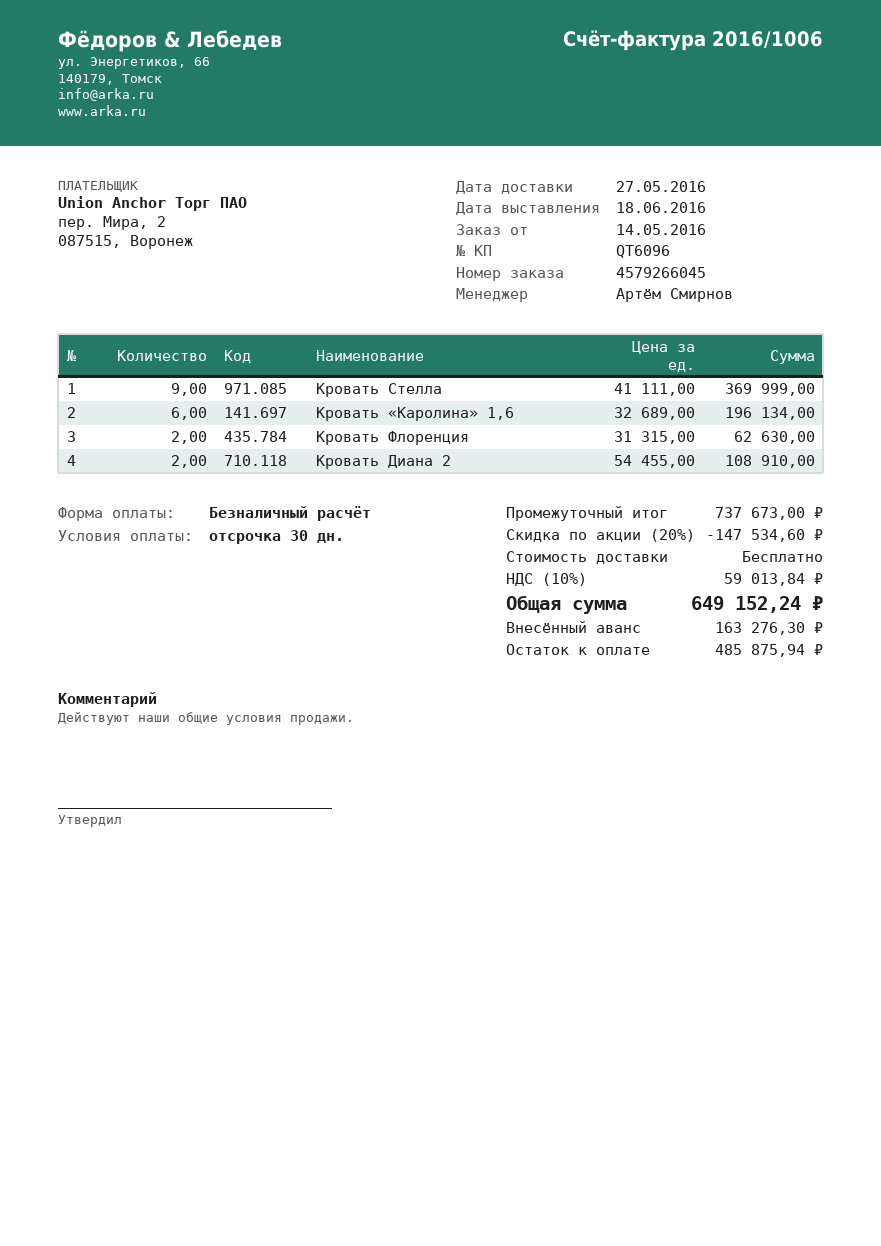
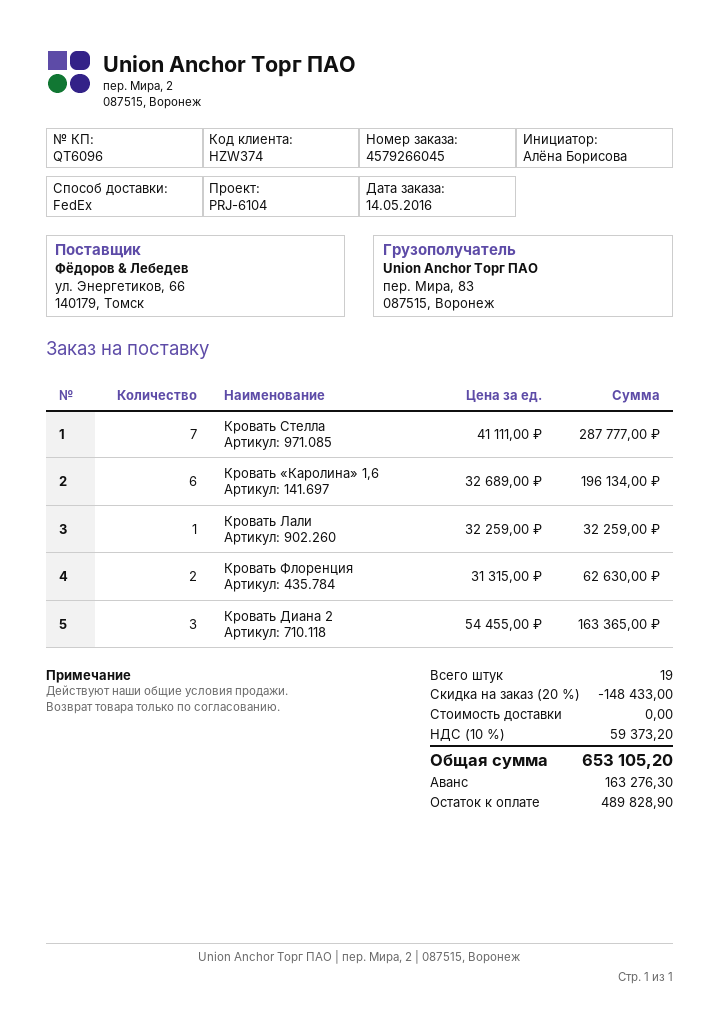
Кровать Стелла: 9 x 41111.00 = 369999.00 -> 7 x 41111.00 = 287777.00
Кровать Диана 2: 2 x 54455.00 = 108910.00 -> 3 x 54455.00 = 163365.00
Кровать Лали: none -> 1 x 32259.00 = 32259.00
discount: 20% = 147534.60 -> 20% = 148433.00
tax: 10% = 59013.84 -> 10% = 59373.20
total: 649152.24 -> 653105.20
balance: 485875.94 -> 489828.90

